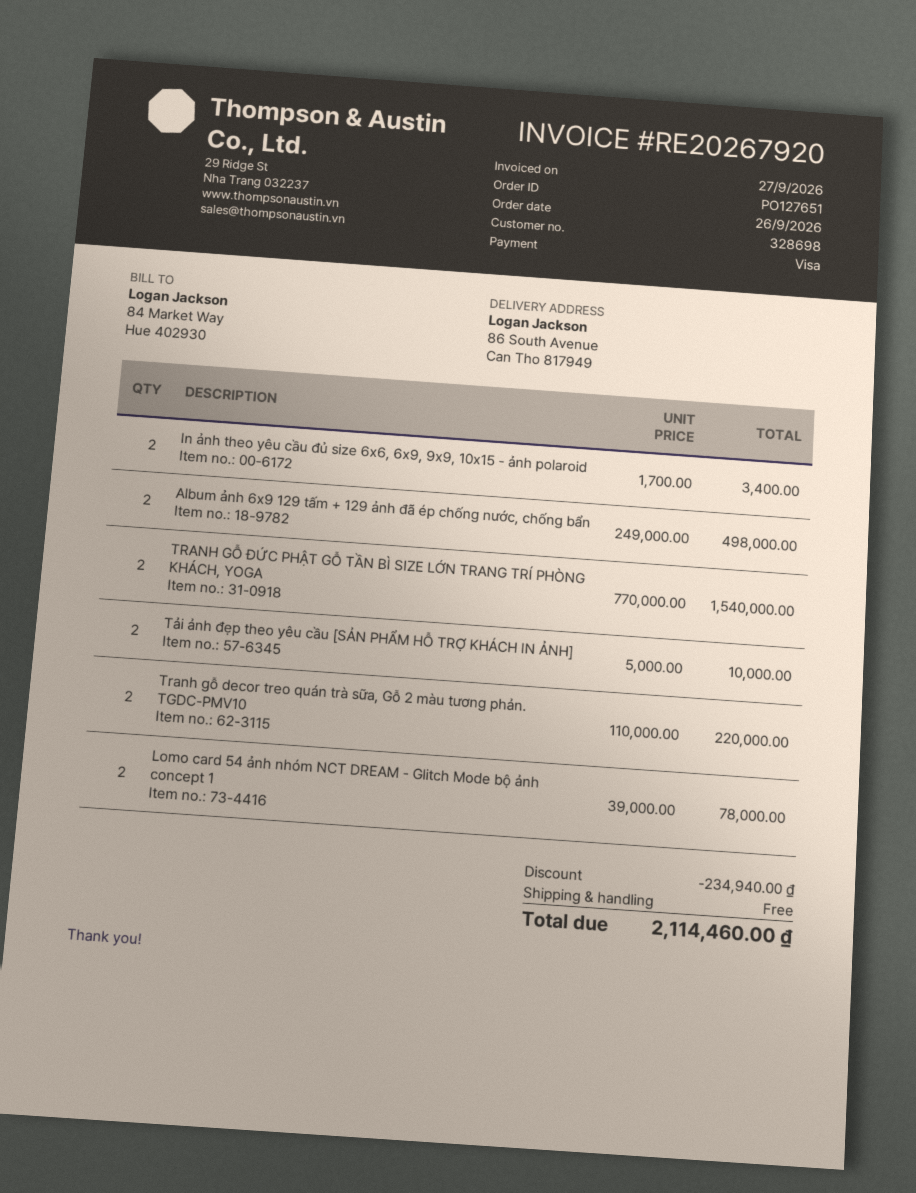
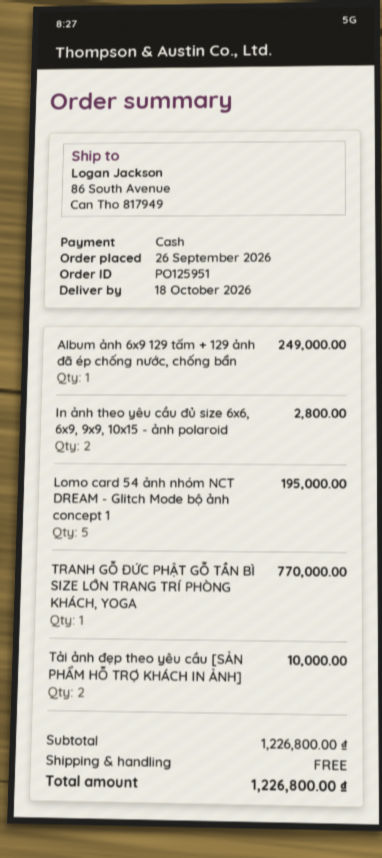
order number: PO127651 -> PO125951
payment method: Visa -> cash
In ảnh theo yêu cầu đủ size 6x6, 6x9, 9x9, 10x15 - ảnh polaroid: 2 for 3400.00 -> 2 for 2800.00
Album ảnh 6x9 129 tấm + 129 ảnh đã ép chống nước, chống bẩn: 2 for 498000.00 -> 1 for 249000.00
TRANH GỖ ĐỨC PHẬT GỖ TẦN BÌ SIZE LỚN TRANG TRÍ PHÒNG KHÁCH, YOGA: 2 for 1540000.00 -> 1 for 770000.00
Tranh gỗ decor treo quán trà sữa, Gỗ 2 màu tương phản. TGDC-PMV10: 2 for 220000.00 -> none
Lomo card 54 ảnh nhóm NCT DREAM - Glitch Mode bộ ảnh concept 1: 2 for 78000.00 -> 5 for 195000.00
discount: 234940.00 -> none
total: 2114460.00 -> 1226800.00

